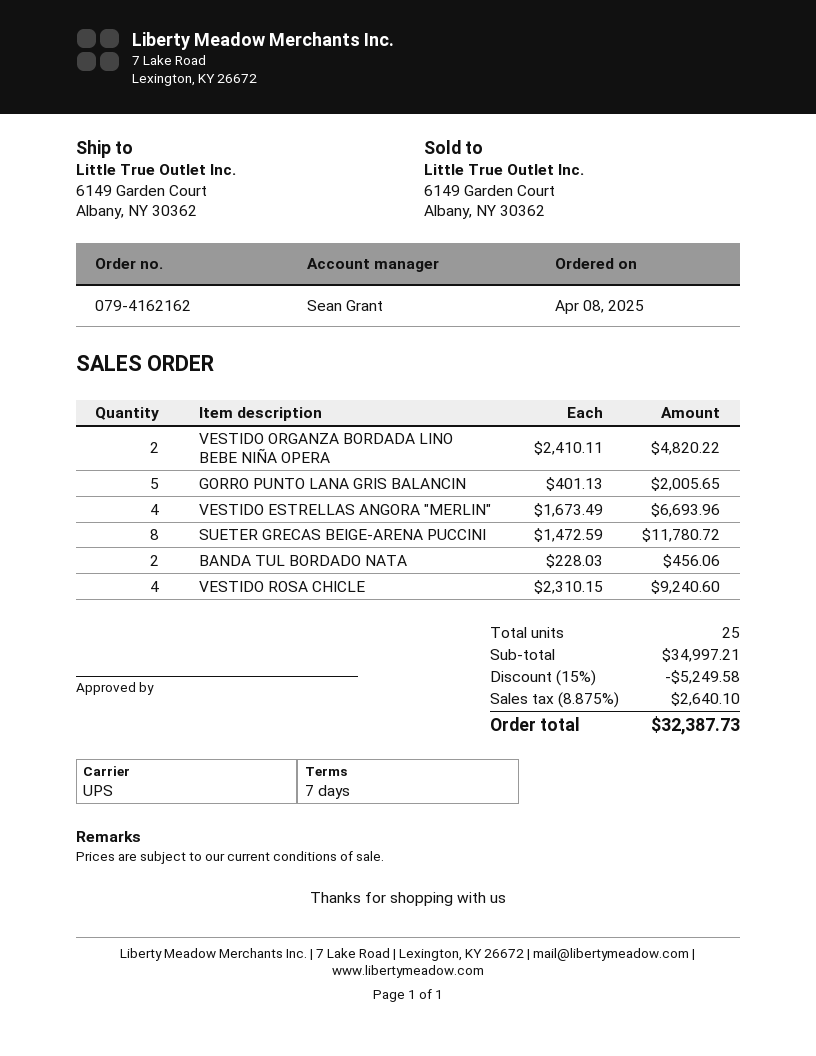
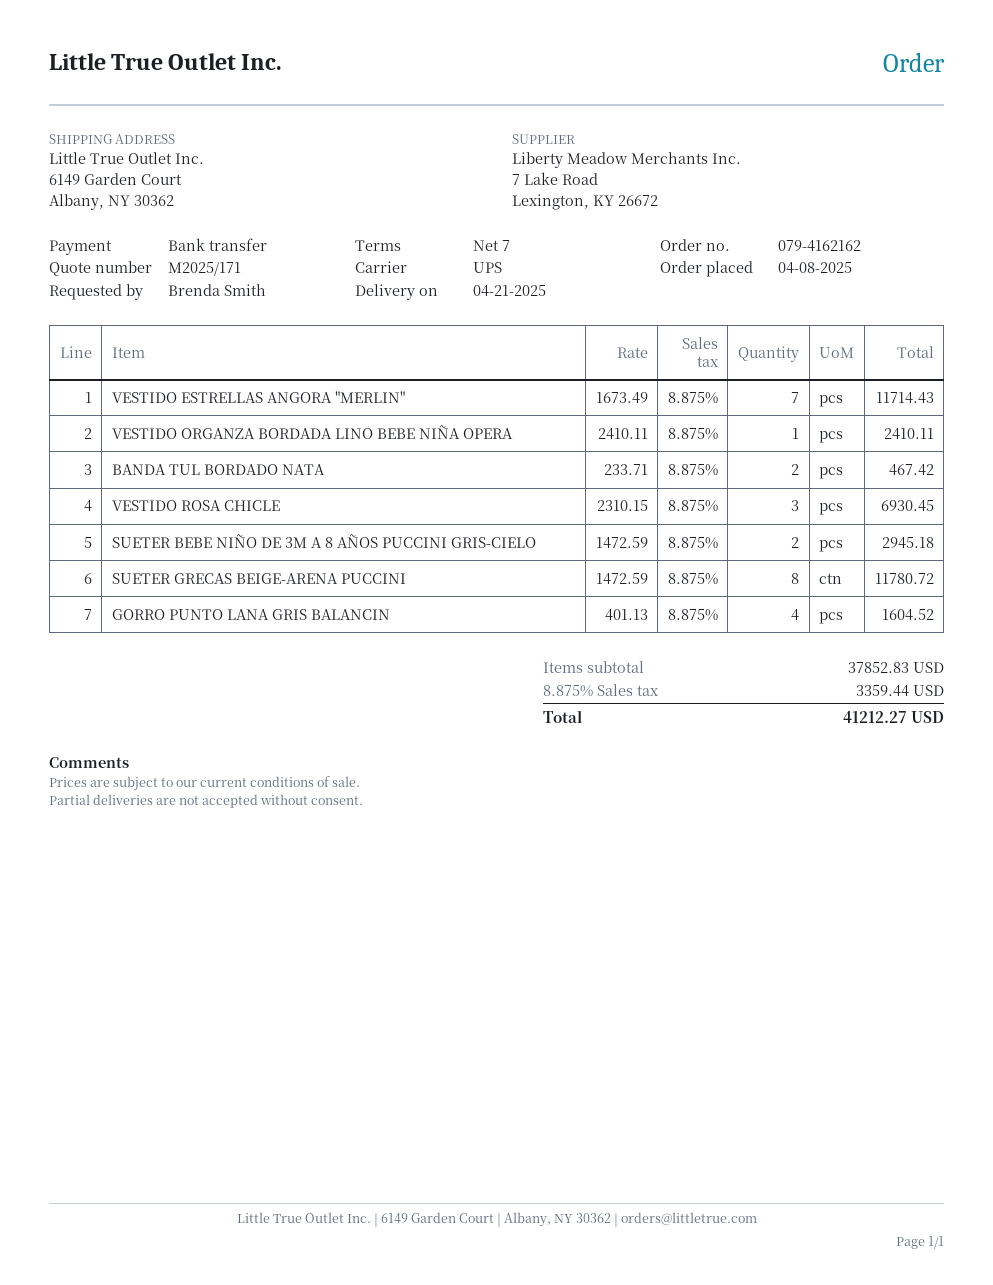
VESTIDO ORGANZA BORDADA LINO BEBE NIÑA OPERA: 2 x 2410.11 = 4820.22 -> 1 x 2410.11 = 2410.11
GORRO PUNTO LANA GRIS BALANCIN: 5 x 401.13 = 2005.65 -> 4 x 401.13 = 1604.52
VESTIDO ESTRELLAS ANGORA "MERLIN": 4 x 1673.49 = 6693.96 -> 7 x 1673.49 = 11714.43
BANDA TUL BORDADO NATA: 2 x 228.03 = 456.06 -> 2 x 233.71 = 467.42
VESTIDO ROSA CHICLE: 4 x 2310.15 = 9240.60 -> 3 x 2310.15 = 6930.45
SUETER BEBE NIÑO DE 3M A 8 AÑOS PUCCINI GRIS-CIELO: none -> 2 x 1472.59 = 2945.18
subtotal: 34997.21 -> 37852.83
discount: 15% = 5249.58 -> none
tax: 8.875% = 2640.10 -> 8.875% = 3359.44
total: 32387.73 -> 41212.27

